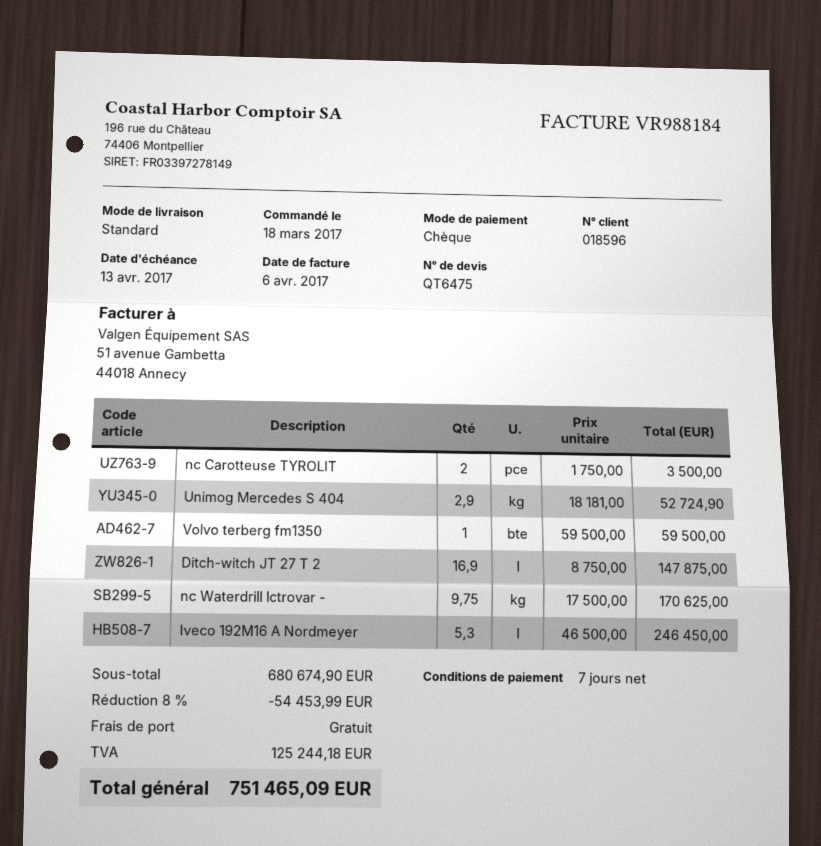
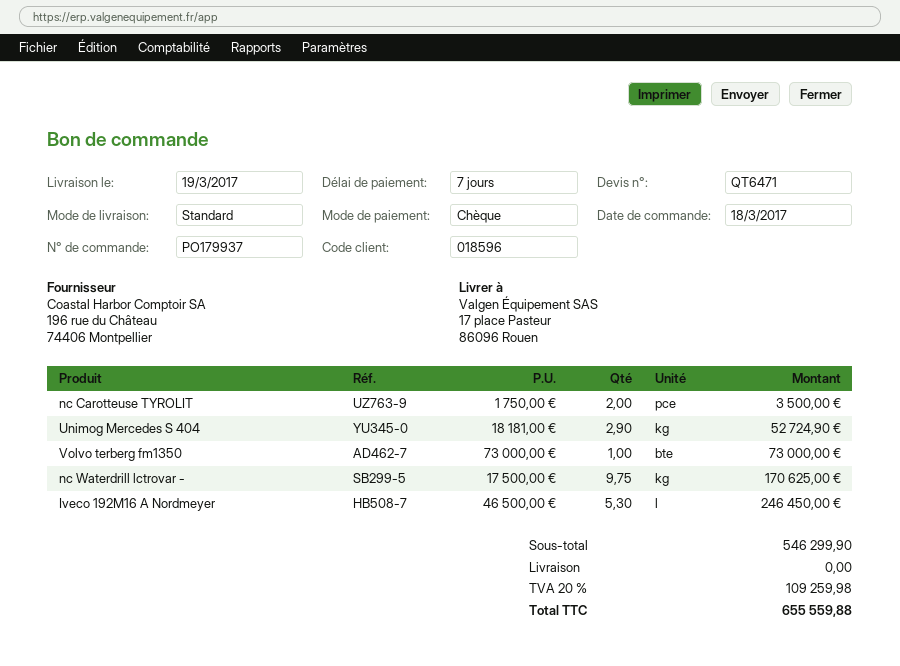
quote number: QT6475 -> QT6471
Volvo terberg fm1350: 1 x 59500.00 = 59500.00 -> 1 x 73000.00 = 73000.00
Ditch-witch JT 27 T 2: 16.9 x 8750.00 = 147875.00 -> none
subtotal: 680674.90 -> 546299.90
discount: 8% = 54453.99 -> none
tax: 125244.18 -> 109259.98
total: 751465.09 -> 655559.88

